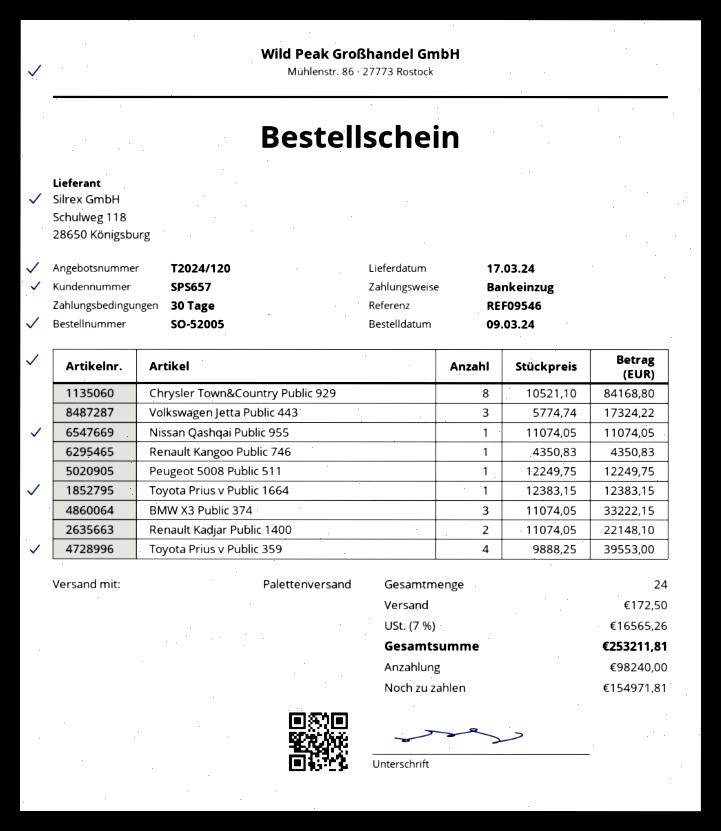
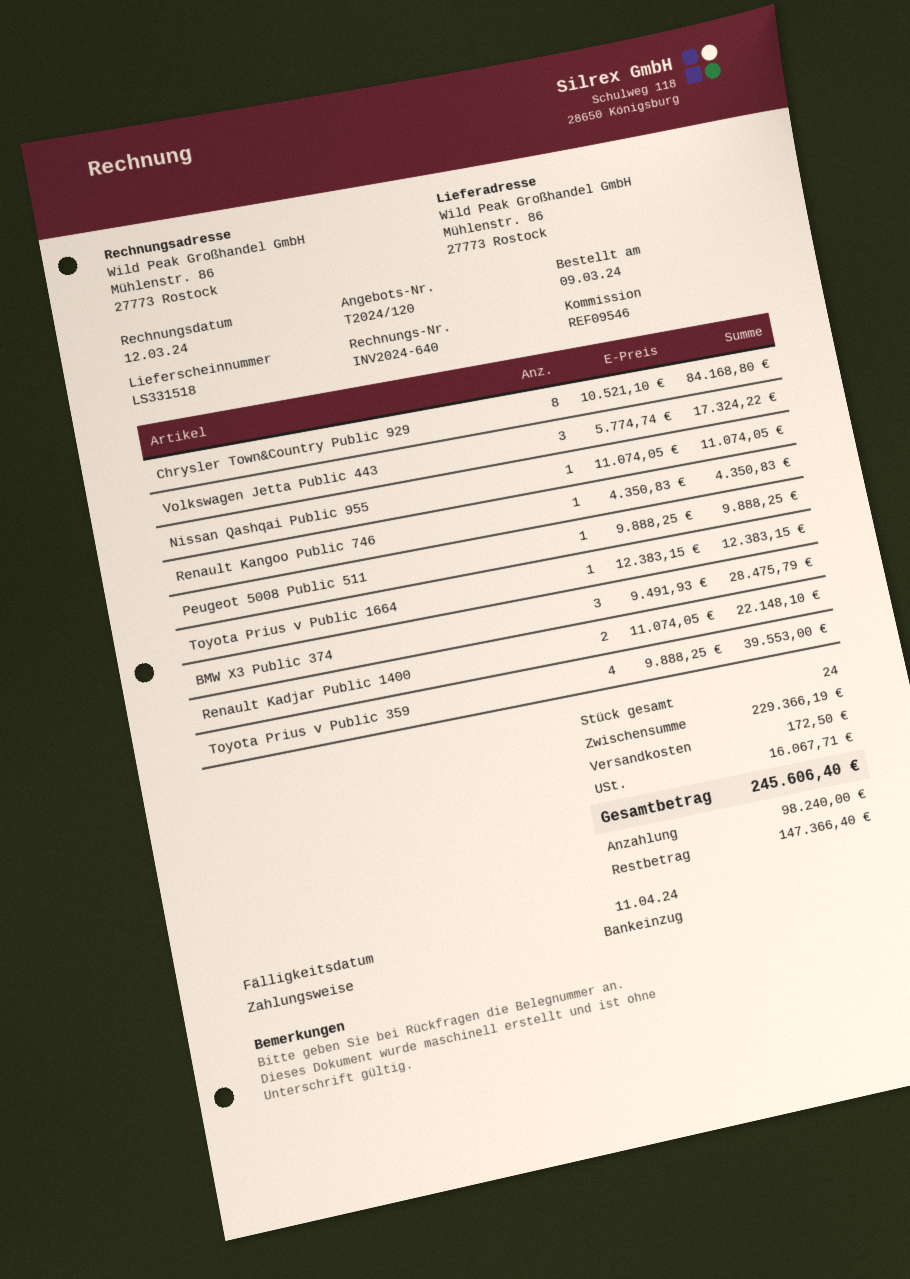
Peugeot 5008 Public 511: 1 x 12249.75 = 12249.75 -> 1 x 9888.25 = 9888.25
BMW X3 Public 374: 3 x 11074.05 = 33222.15 -> 3 x 9491.93 = 28475.79
tax: 16565.26 -> 16067.71
total: 253211.81 -> 245606.40
balance: 154971.81 -> 147366.40

